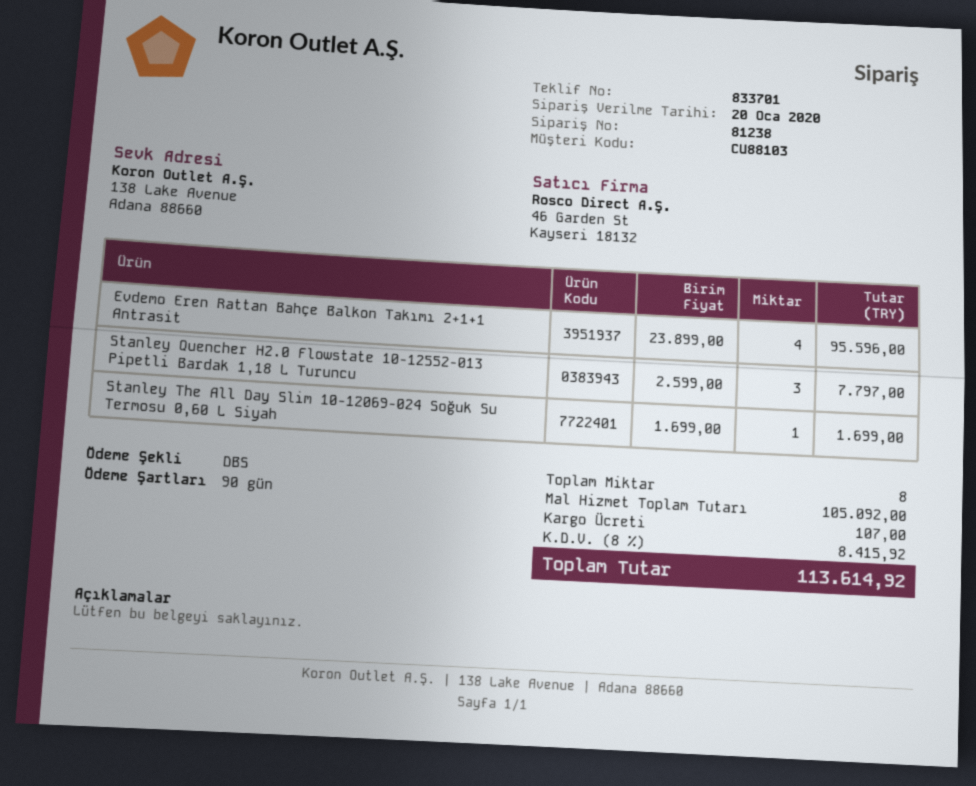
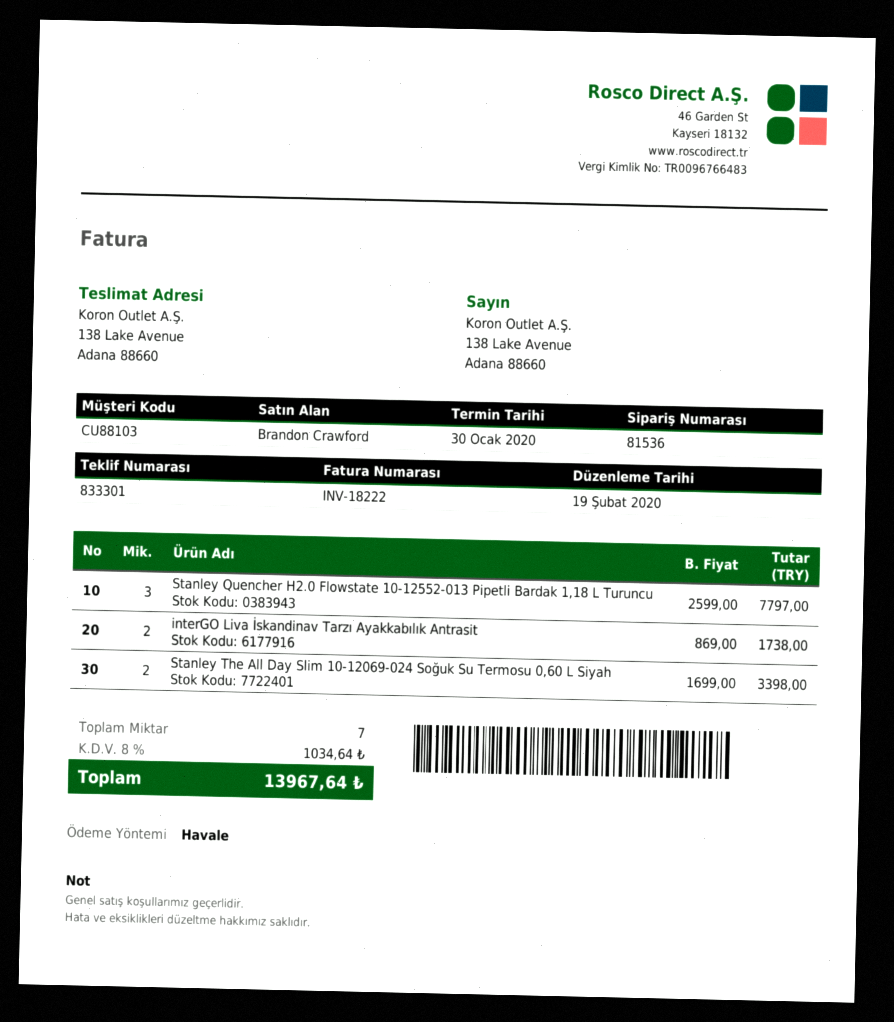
quote number: 833701 -> 833301
order number: 81238 -> 81536
payment method: direct debit -> bank transfer
Evdemo Eren Rattan Bahçe Balkon Takımı 2+1+1 Antrasit: 4 x 23899.00 = 95596.00 -> none
Stanley The All Day Slim 10-12069-024 Soğuk Su Termosu 0,60 L Siyah: 1 x 1699.00 = 1699.00 -> 2 x 1699.00 = 3398.00
interGO Liva İskandinav Tarzı Ayakkabılık Antrasit: none -> 2 x 869.00 = 1738.00
total quantity: 8 -> 7
shipping: 107.00 -> none
tax: 8% = 8415.92 -> 8% = 1034.64
total: 113614.92 -> 13967.64

